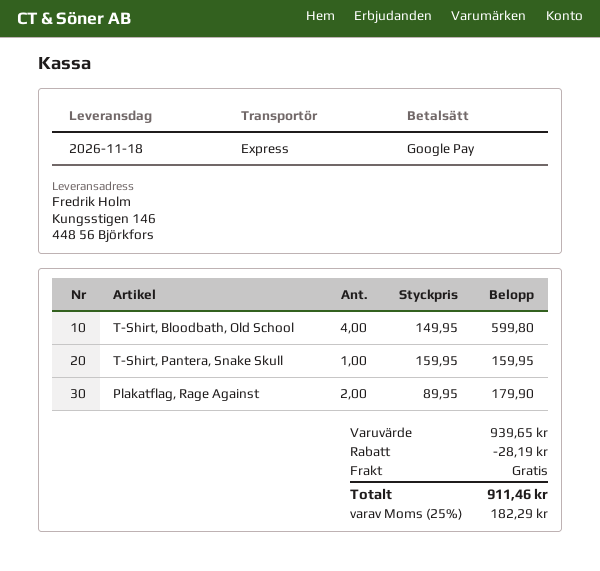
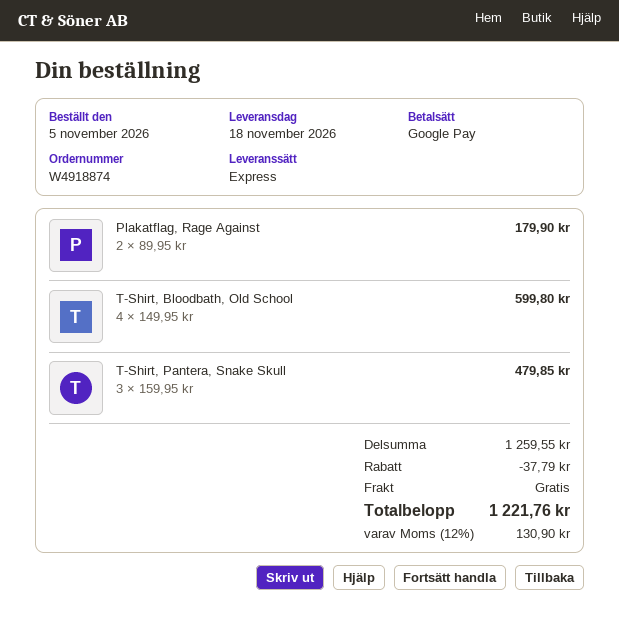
T-Shirt, Pantera, Snake Skull: 1 x 159.95 = 159.95 -> 3 x 159.95 = 479.85
subtotal: 939.65 -> 1259.55
discount: 28.19 -> 37.79
tax: 25% = 182.29 -> 12% = 130.90
total: 911.46 -> 1221.76

